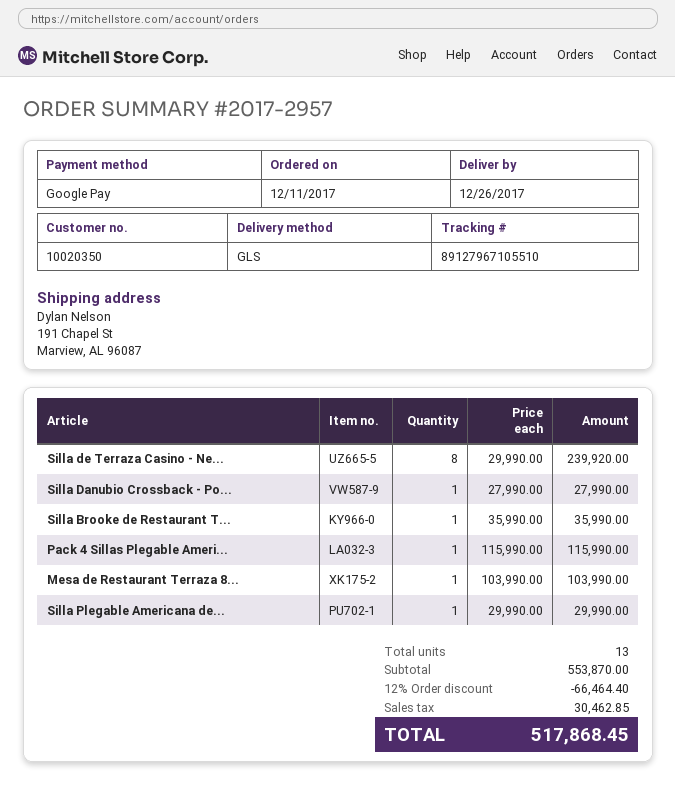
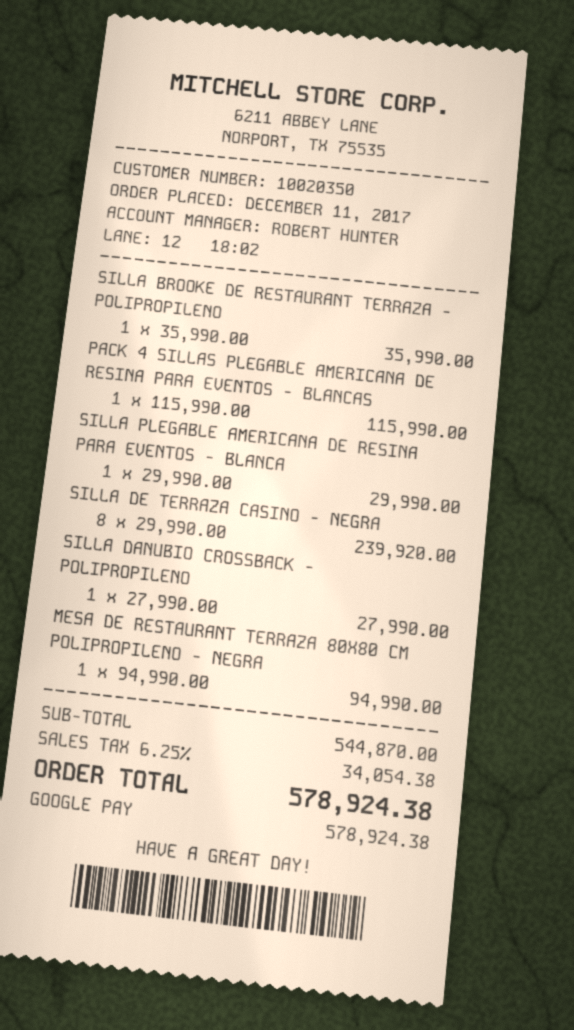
Mesa de Restaurant Terraza 8...: 1 x 103990.00 = 103990.00 -> 1 x 94990.00 = 94990.00
subtotal: 553870.00 -> 544870.00
discount: 12% = 66464.40 -> none
tax: 30462.85 -> 34054.38
total: 517868.45 -> 578924.38

